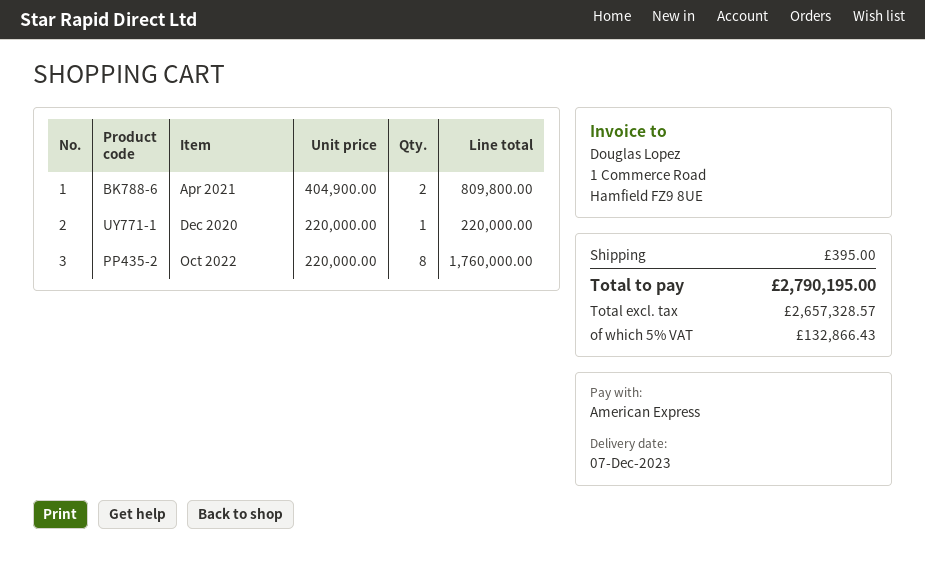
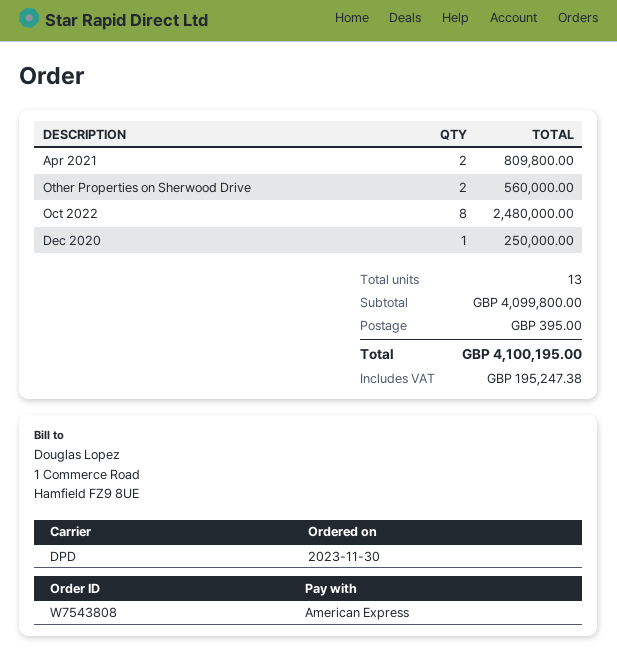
Dec 2020: 1 for 220000.00 -> 1 for 250000.00
Oct 2022: 8 for 1760000.00 -> 8 for 2480000.00
Other Properties on Sherwood Drive: none -> 2 for 560000.00
tax: 132866.43 -> 195247.38
total: 2790195.00 -> 4100195.00

